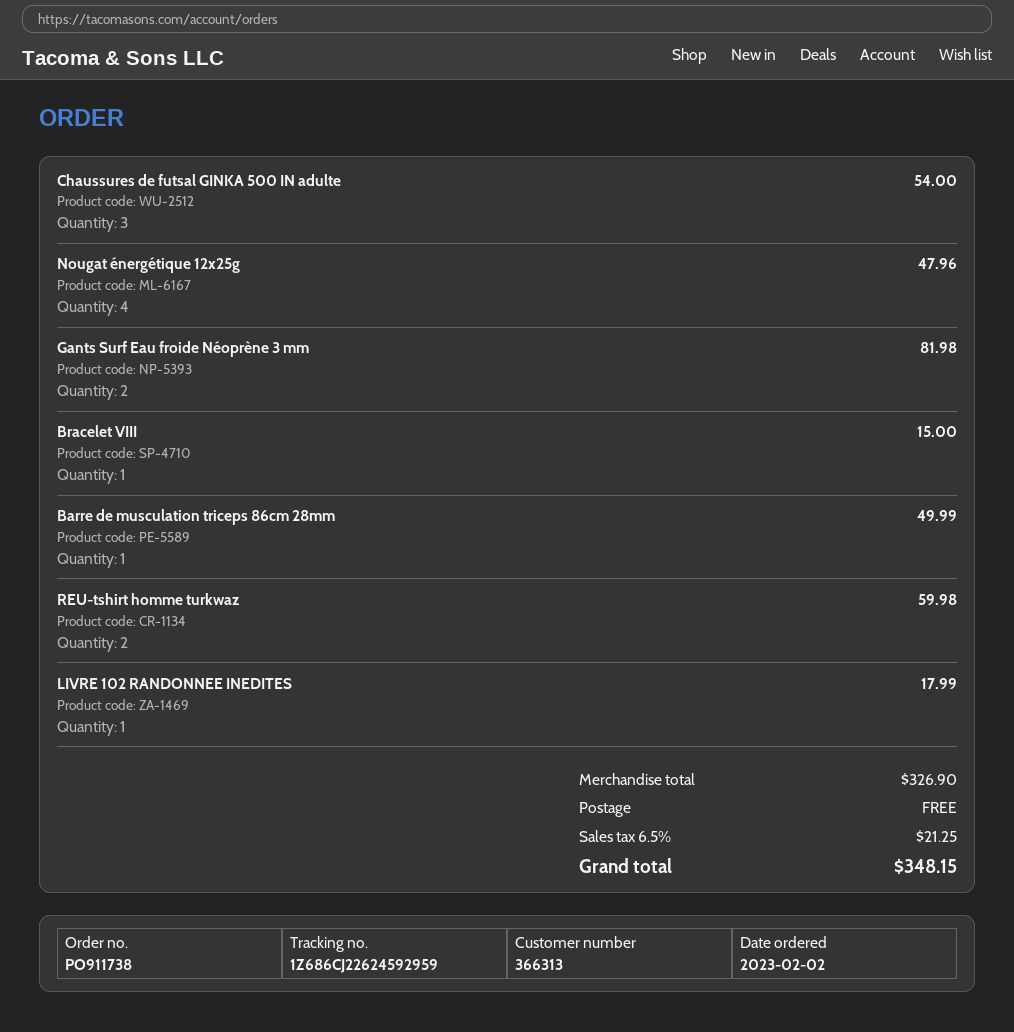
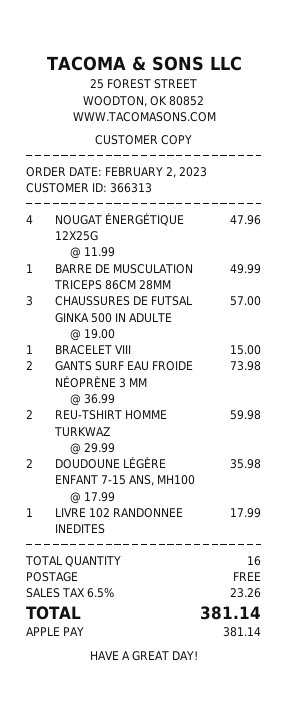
Chaussures de futsal GINKA 500 IN adulte: 3 for 54.00 -> 3 for 57.00
Gants Surf Eau froide Néoprène 3 mm: 2 for 81.98 -> 2 for 73.98
DOUDOUNE LÉGÈRE ENFANT 7-15 ANS, MH100: none -> 2 for 35.98
tax: 6.5% = 21.25 -> 6.5% = 23.26
total: 348.15 -> 381.14

